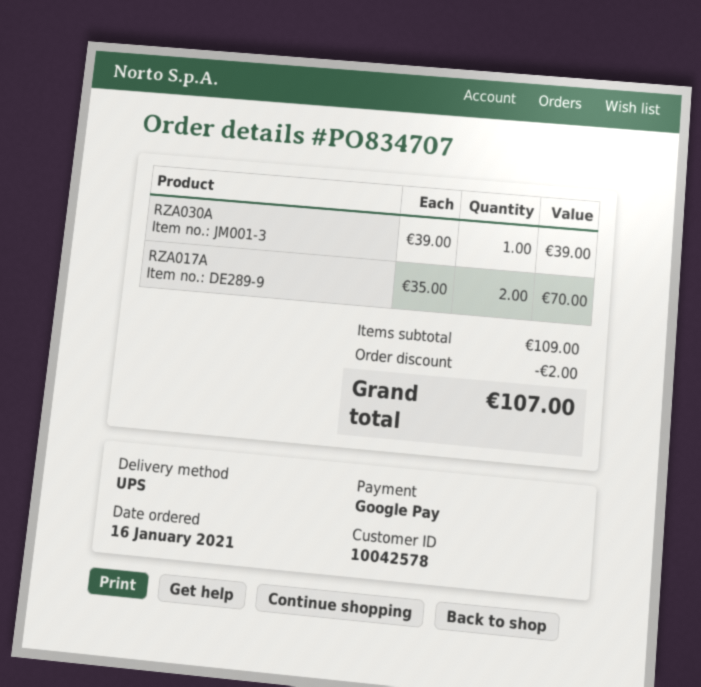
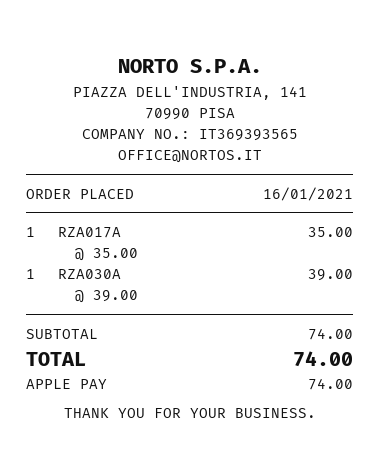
payment method: Google Pay -> Apple Pay
RZA017A: 2 x 35.00 = 70.00 -> 1 x 35.00 = 35.00
subtotal: 109.00 -> 74.00
discount: 2.00 -> none
total: 107.00 -> 74.00

